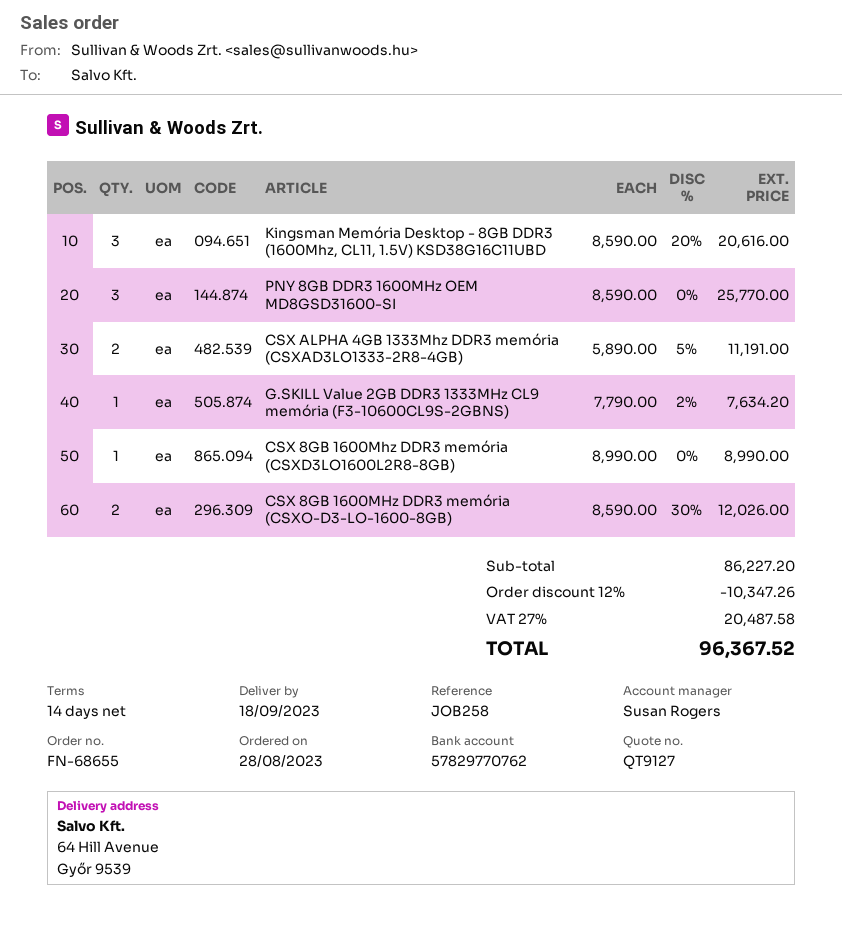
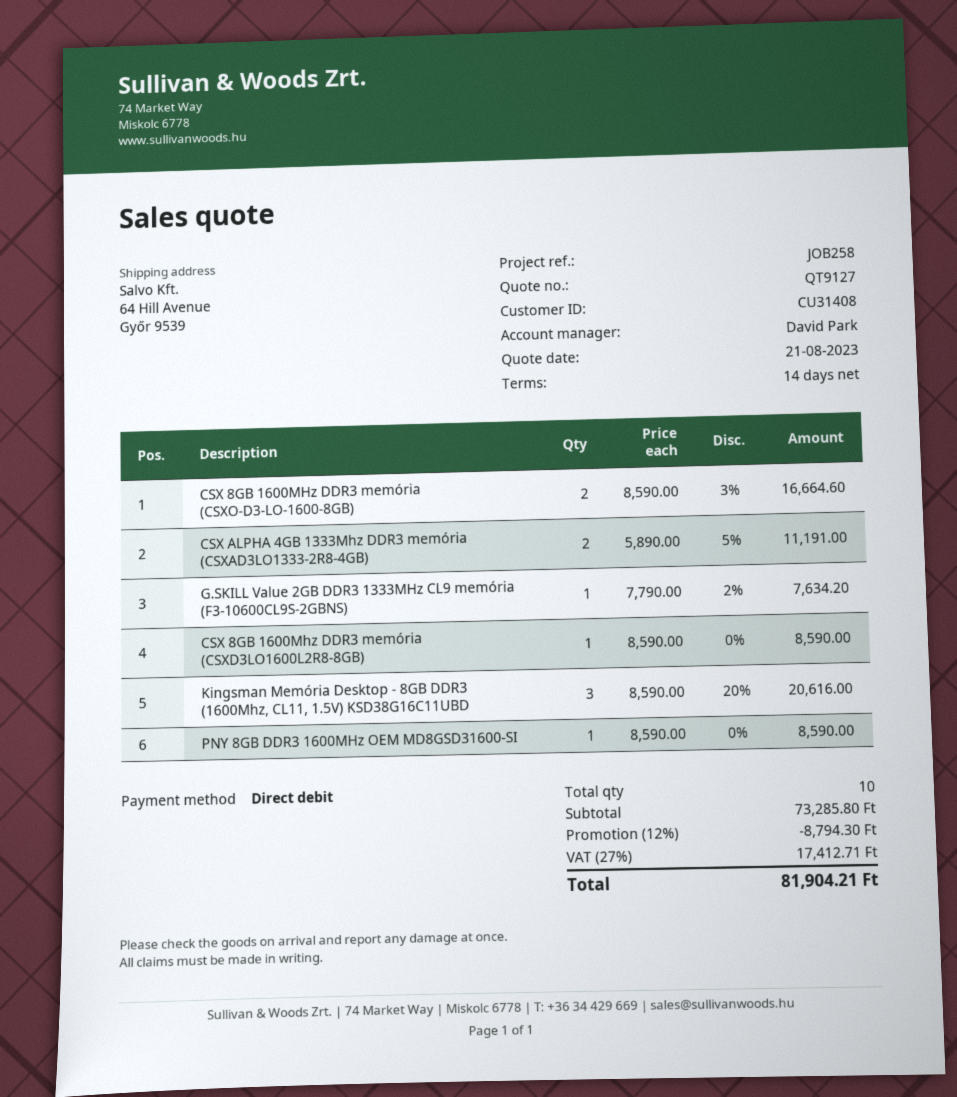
sales rep: Susan Rogers -> David Park
PNY 8GB DDR3 1600MHz OEM MD8GSD31600-SI: 3 x 8590.00 = 25770.00 -> 1 x 8590.00 = 8590.00
CSX 8GB 1600Mhz DDR3 memória (CSXD3LO1600L2R8-8GB): 1 x 8990.00 = 8990.00 -> 1 x 8590.00 = 8590.00
CSX 8GB 1600MHz DDR3 memória (CSXO-D3-LO-1600-8GB): 2 x 8590.00 - 30% = 12026.00 -> 2 x 8590.00 - 3% = 16664.60
subtotal: 86227.20 -> 73285.80
discount: 12% = 10347.26 -> 12% = 8794.30
tax: 27% = 20487.58 -> 27% = 17412.71
total: 96367.52 -> 81904.21

